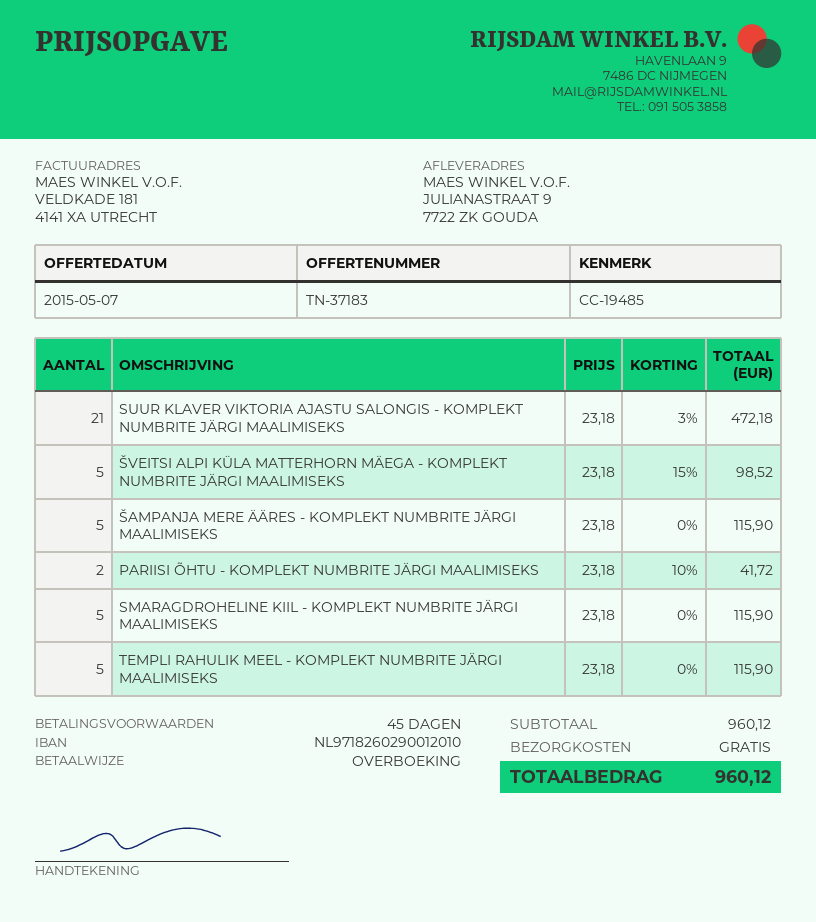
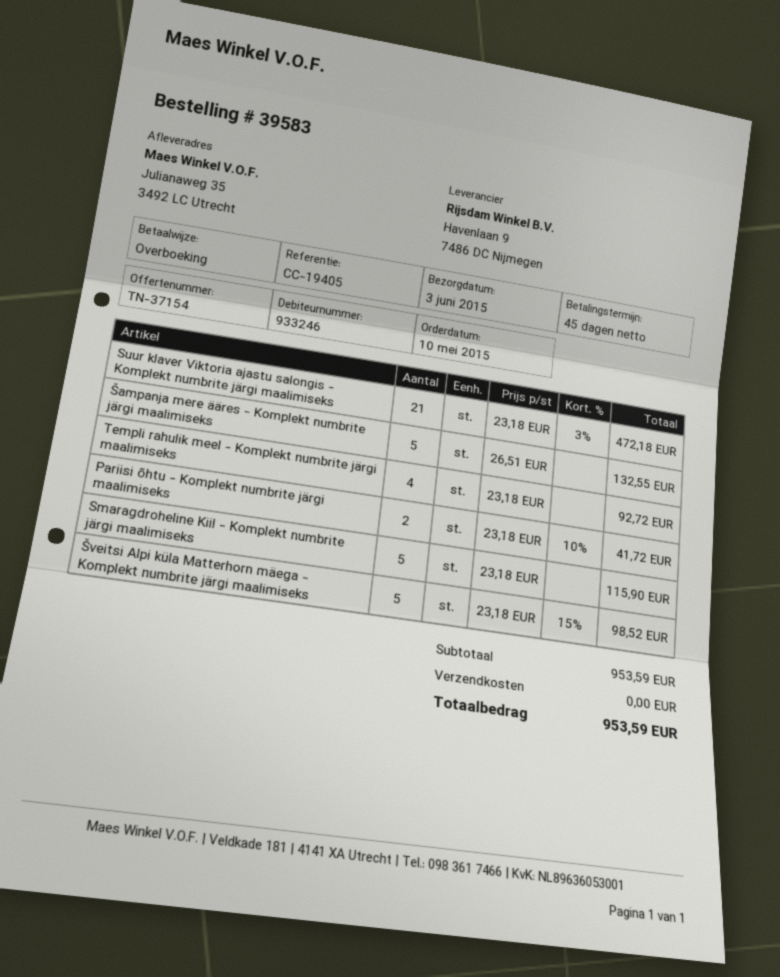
quote number: TN-37183 -> TN-37154
reference: CC-19485 -> CC-19405
ship to: JULIANASTRAAT 9, 7722 ZK GOUDA -> Julianaweg 35, 3492 LC Utrecht
ŠAMPANJA MERE ÄÄRES - KOMPLEKT NUMBRITE JÄRGI MAALIMISEKS: 5 x 23.18 = 115.90 -> 5 x 26.51 = 132.55
TEMPLI RAHULIK MEEL - KOMPLEKT NUMBRITE JÄRGI MAALIMISEKS: 5 x 23.18 = 115.90 -> 4 x 23.18 = 92.72
subtotal: 960.12 -> 953.59
total: 960.12 -> 953.59

